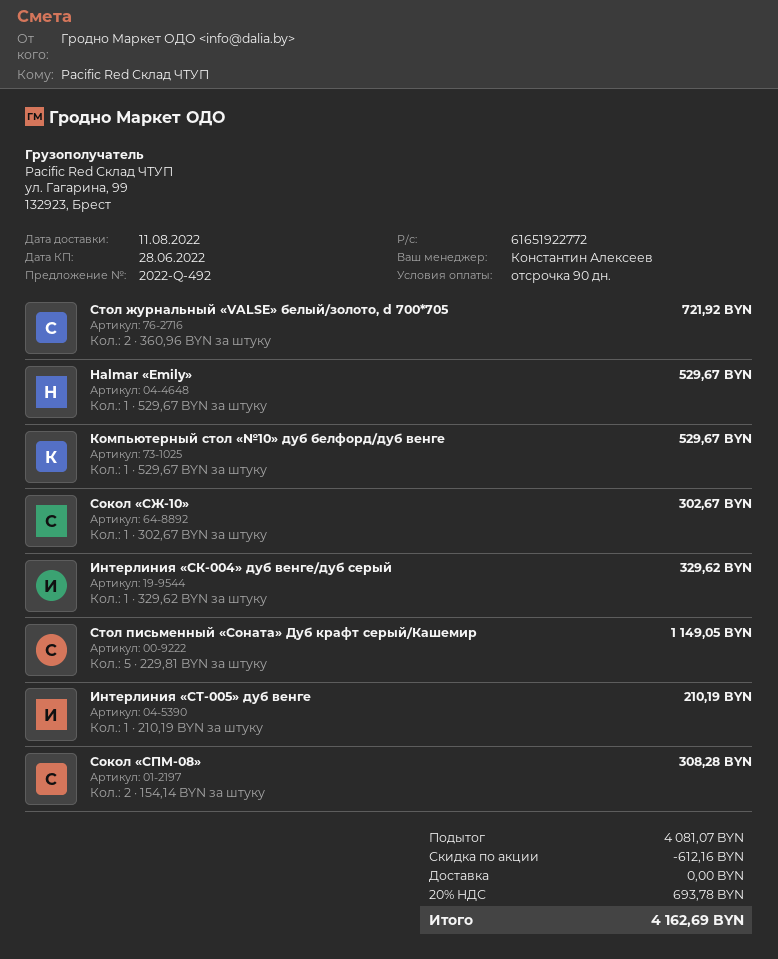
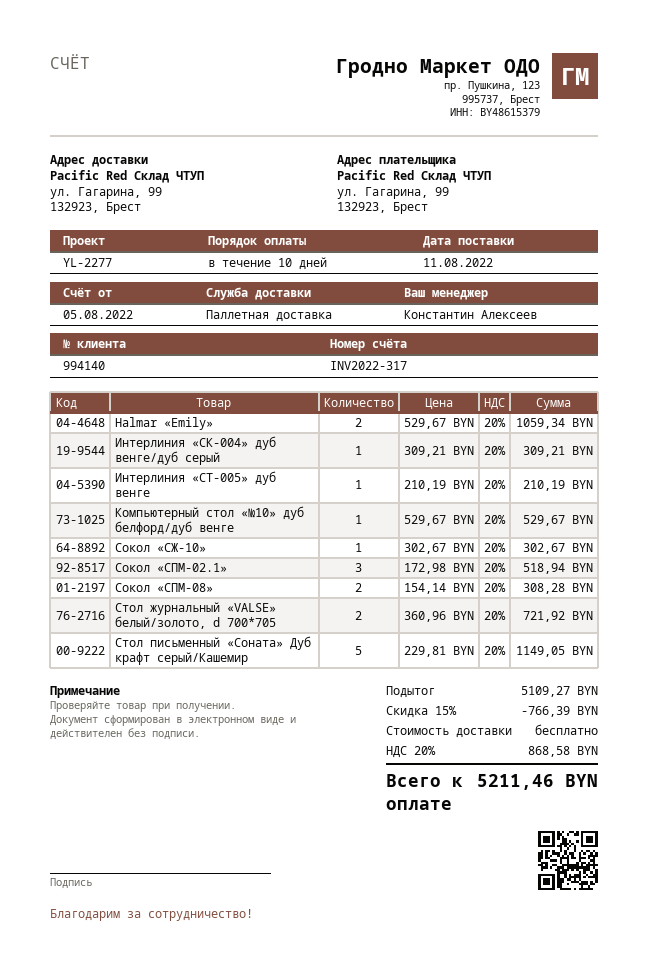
payment terms: 90 days -> 10 days
Halmar «Emily»: 1 x 529.67 = 529.67 -> 2 x 529.67 = 1059.34
Интерлиния «СК-004» дуб венге/дуб серый: 1 x 329.62 = 329.62 -> 1 x 309.21 = 309.21
Сокол «СПМ-02.1»: none -> 3 x 172.98 = 518.94
subtotal: 4081.07 -> 5109.27
discount: 612.16 -> 766.39
tax: 20% = 693.78 -> 20% = 868.58
total: 4162.69 -> 5211.46

